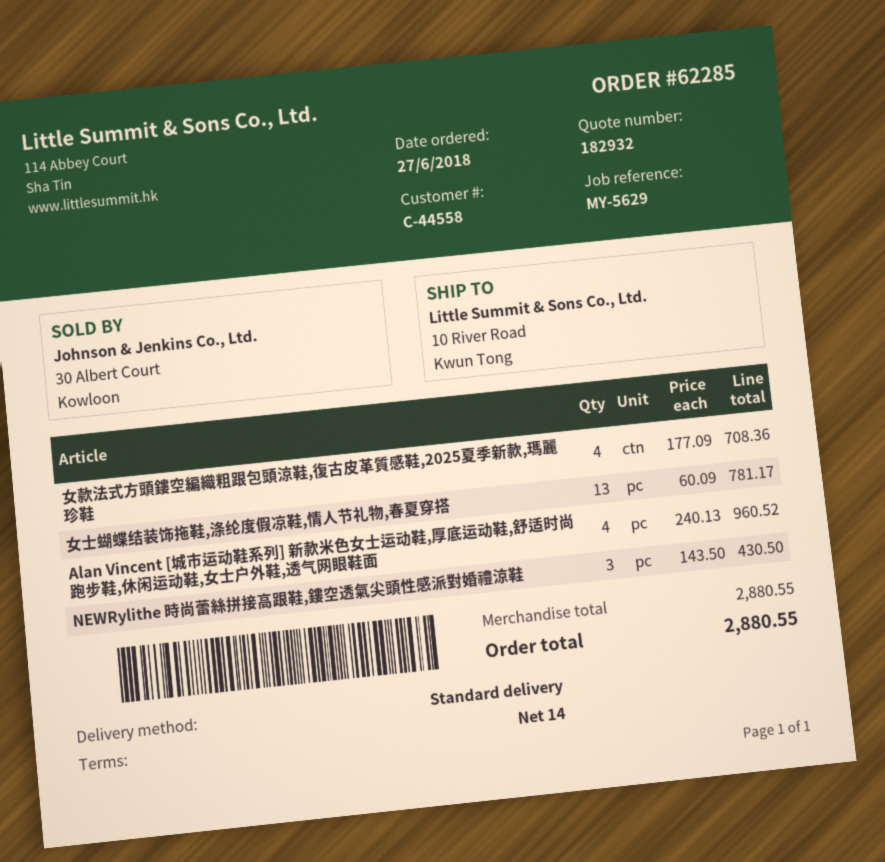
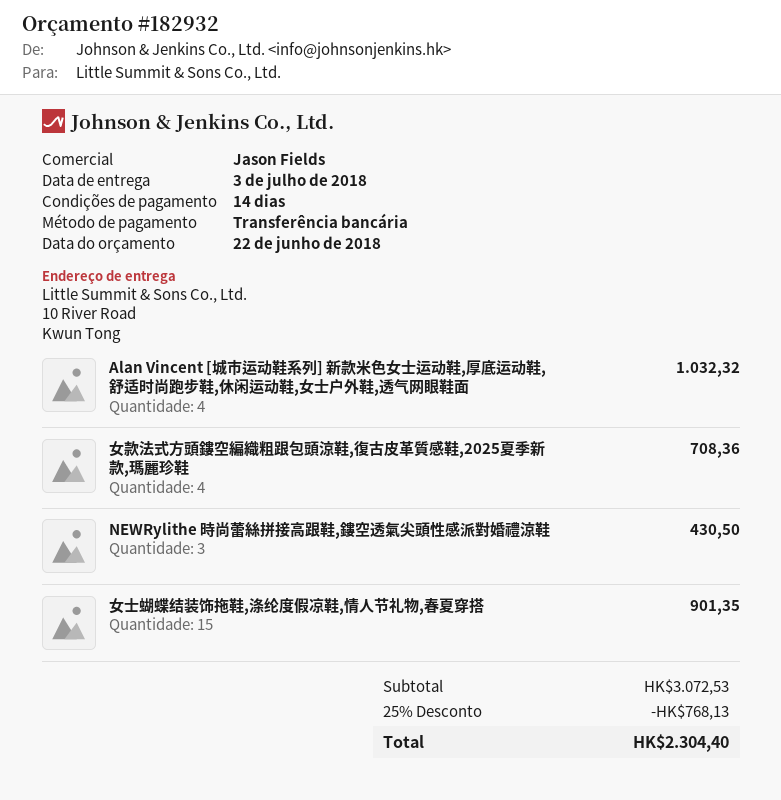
女士蝴蝶结装饰拖鞋,涤纶度假凉鞋,情人节礼物,春夏穿搭: 13 for 781.17 -> 15 for 901.35
Alan Vincent [城市运动鞋系列] 新款米色女士运动鞋,厚底运动鞋,舒适时尚跑步鞋,休闲运动鞋,女士户外鞋,透气网眼鞋面: 4 for 960.52 -> 4 for 1032.32
subtotal: 2880.55 -> 3072.53
discount: none -> 25% = 768.13
total: 2880.55 -> 2304.40

